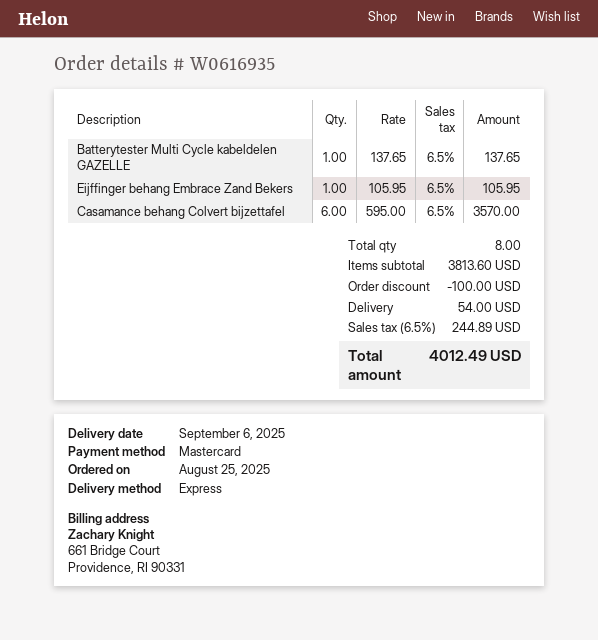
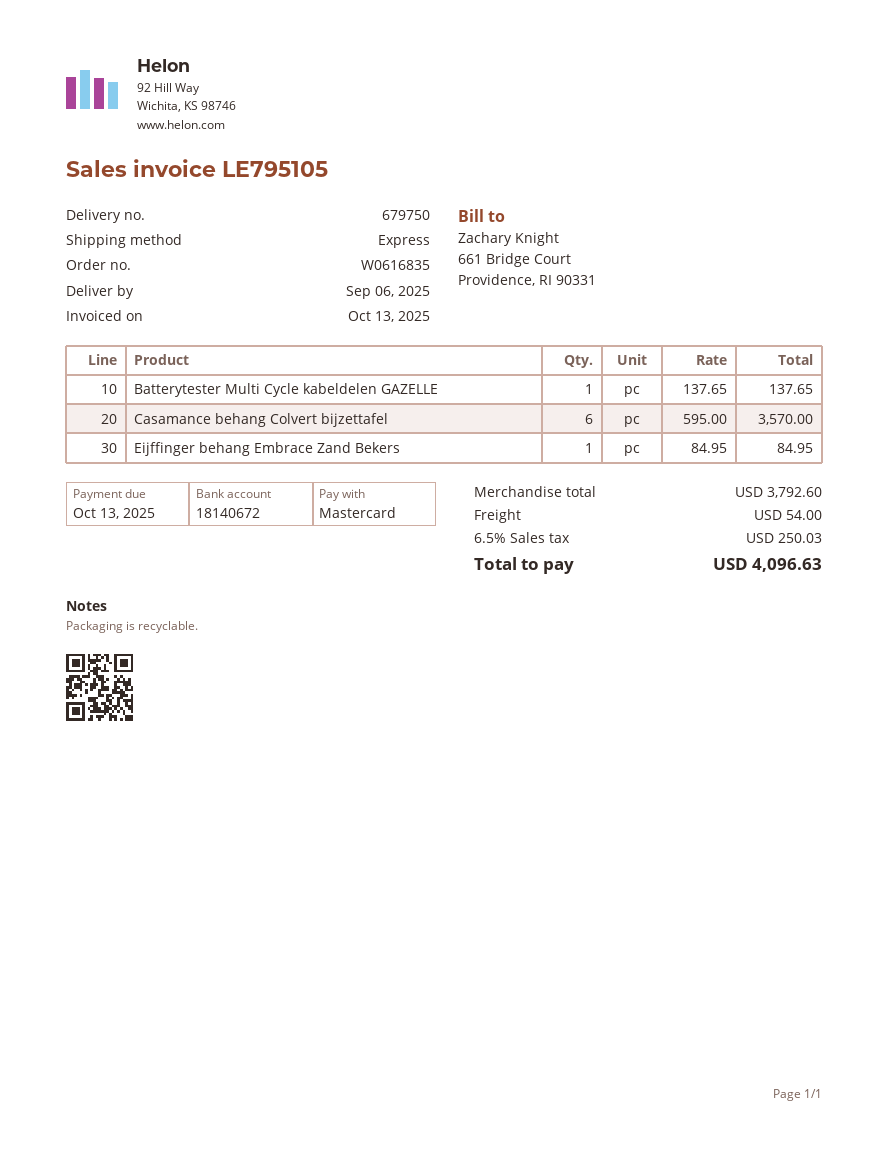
order number: W0616935 -> W0616835
Eijffinger behang Embrace Zand Bekers: 1 x 105.95 = 105.95 -> 1 x 84.95 = 84.95
subtotal: 3813.60 -> 3792.60
discount: 100.00 -> none
tax: 6.5% = 244.89 -> 6.5% = 250.03
total: 4012.49 -> 4096.63

